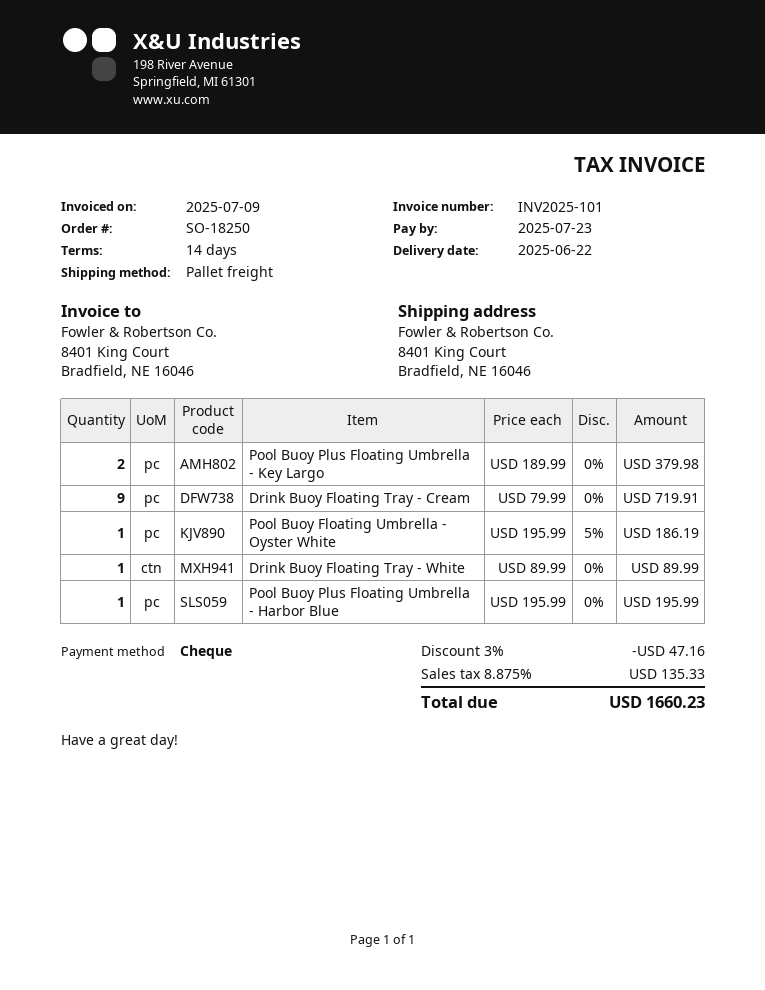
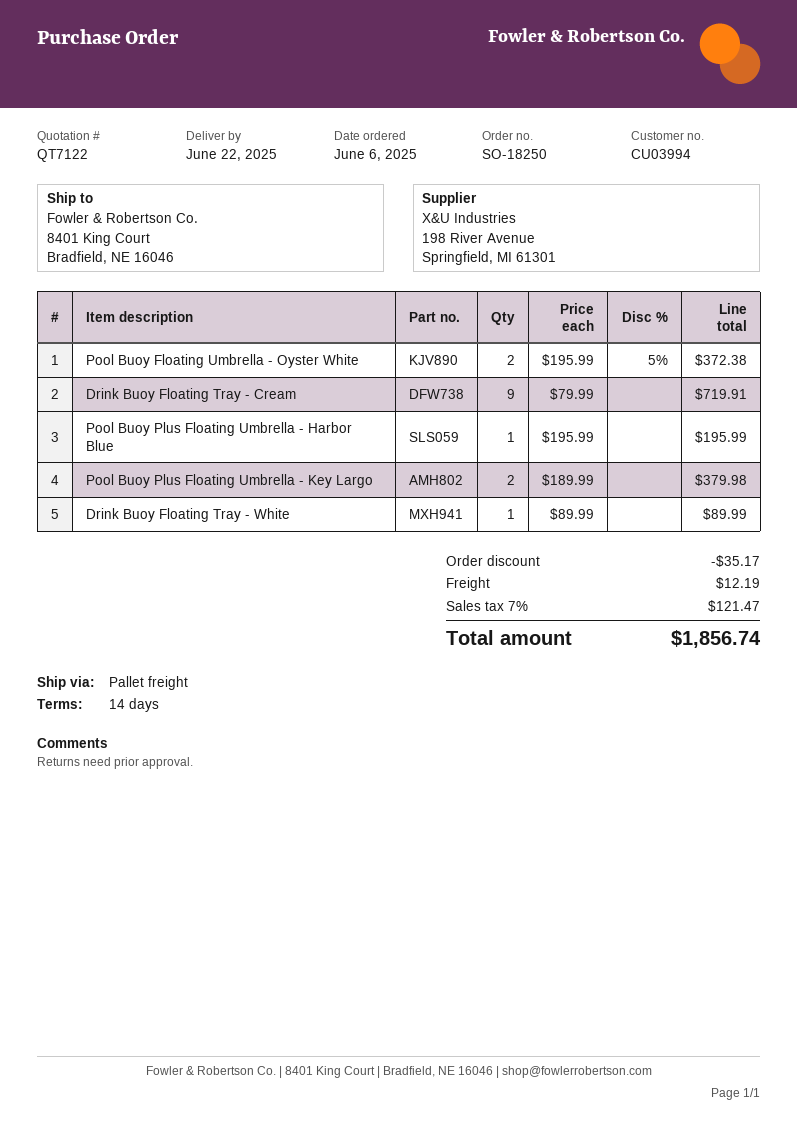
Pool Buoy Floating Umbrella - Oyster White: 1 x 195.99 - 5% = 186.19 -> 2 x 195.99 - 5% = 372.38
discount: 47.16 -> 35.17
shipping: none -> 12.19
tax: 8.875% = 135.33 -> 7% = 121.47
total: 1660.23 -> 1856.74

